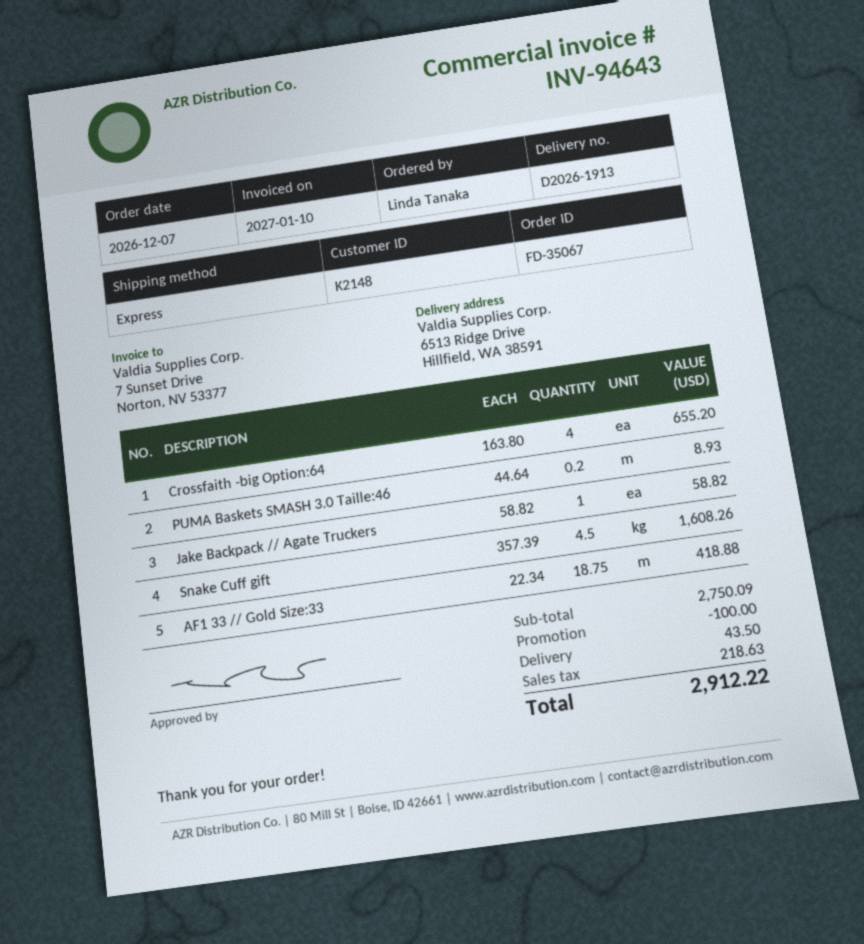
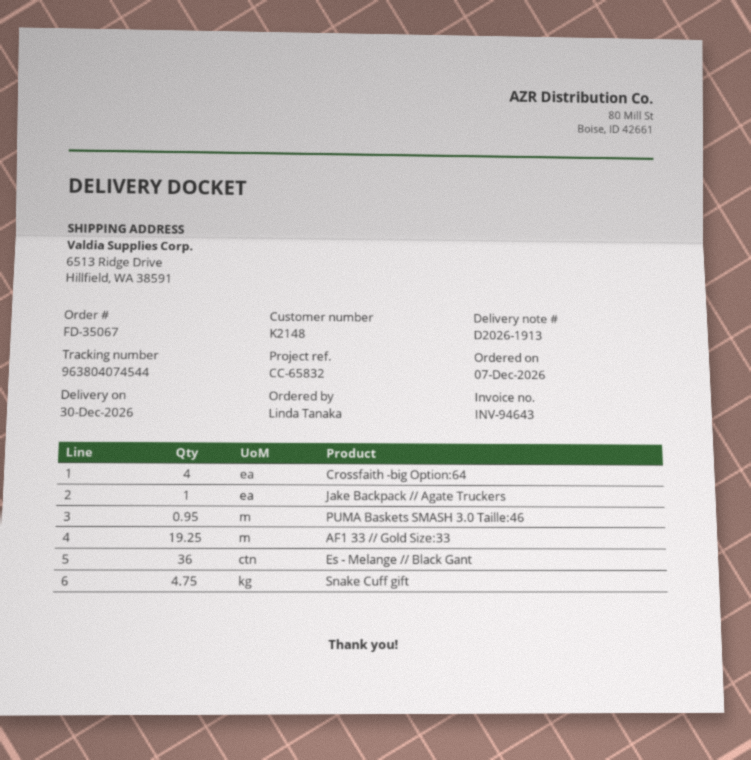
PUMA Baskets SMASH 3.0 Taille:46: 0.2 -> 0.95
Snake Cuff gift: 4.5 -> 4.75
AF1 33 // Gold Size:33: 18.75 -> 19.25
Es - Melange // Black Gant: none -> 36

